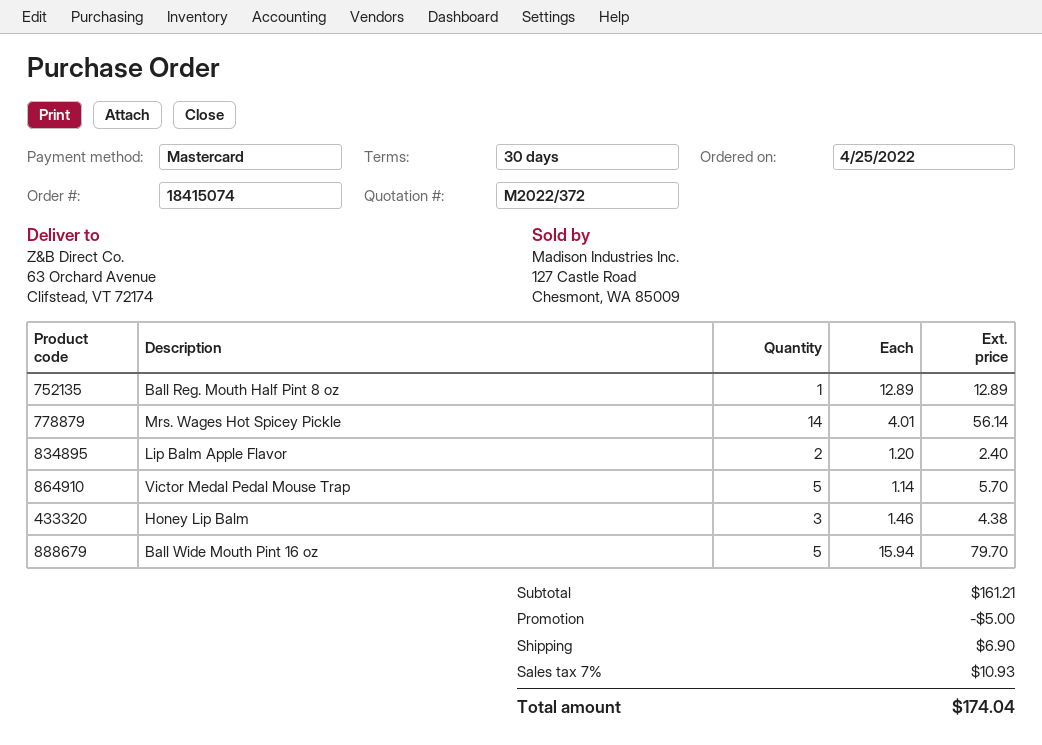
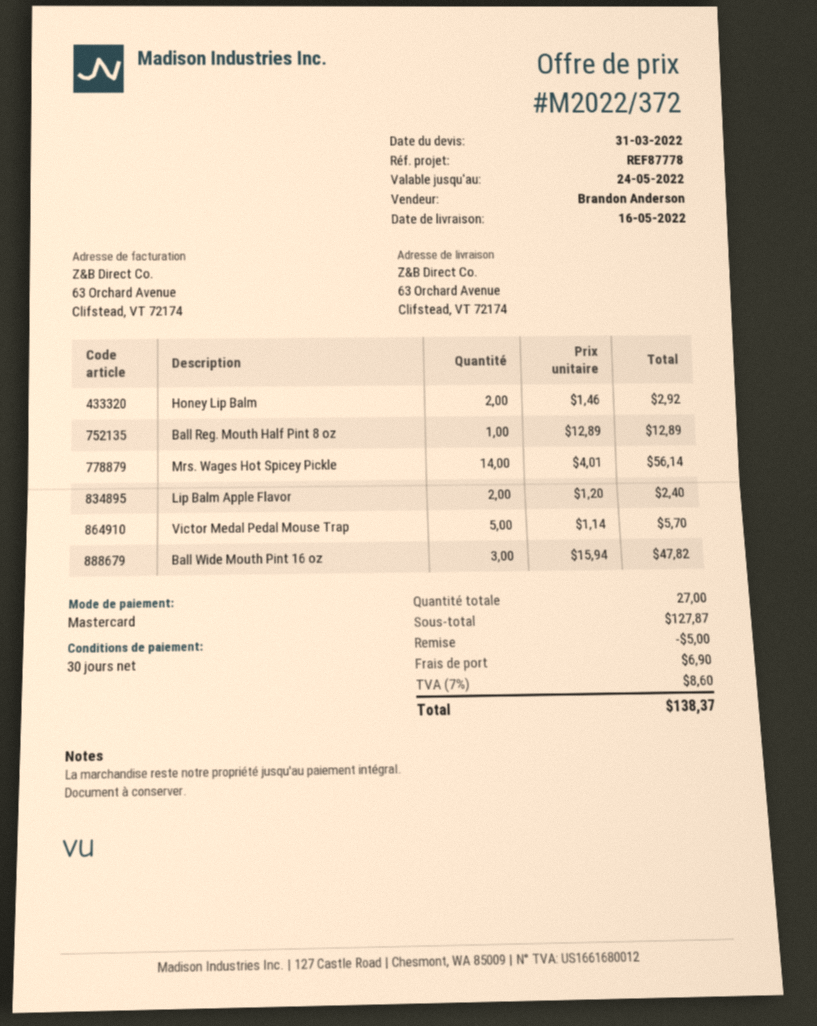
Honey Lip Balm: 3 x 1.46 = 4.38 -> 2 x 1.46 = 2.92
Ball Wide Mouth Pint 16 oz: 5 x 15.94 = 79.70 -> 3 x 15.94 = 47.82
subtotal: 161.21 -> 127.87
tax: 7% = 10.93 -> 7% = 8.60
total: 174.04 -> 138.37

